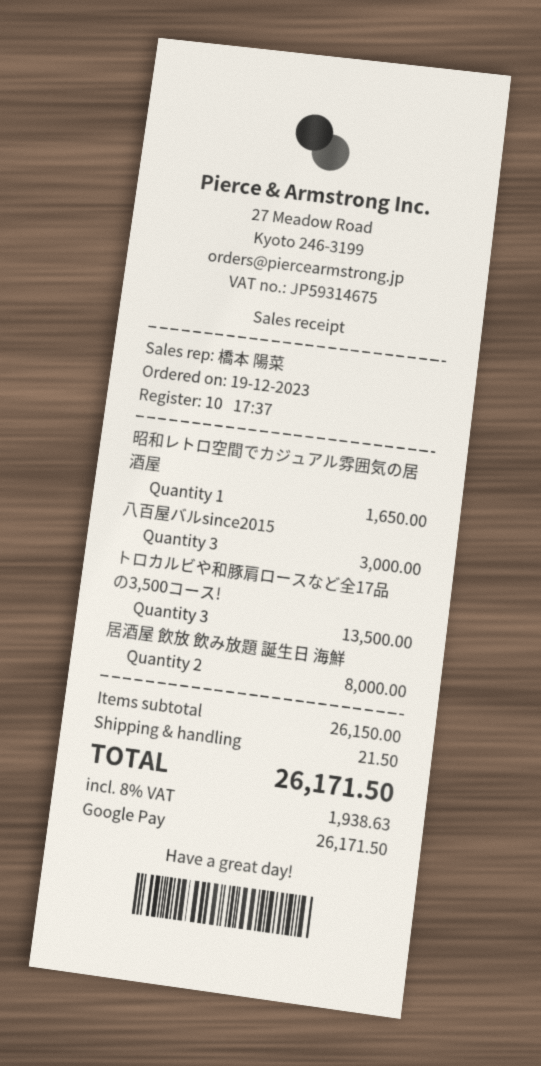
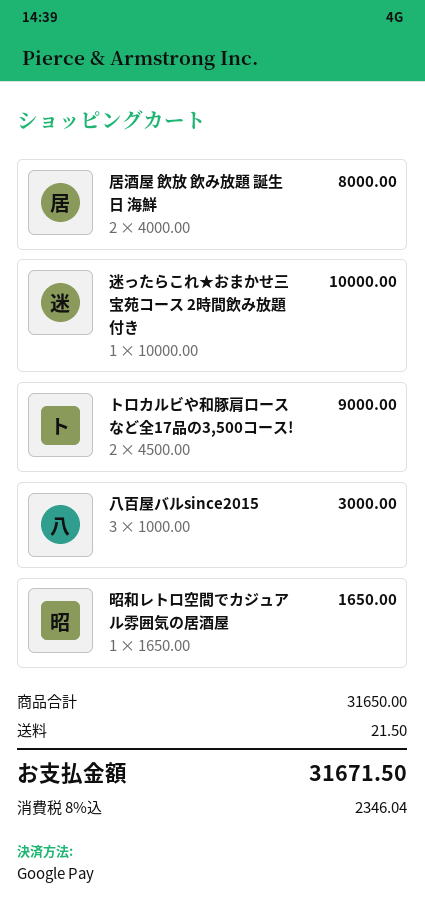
トロカルビや和豚肩ロースなど全17品の3,500コース!: 3 for 13500.00 -> 2 for 9000.00
迷ったらこれ★おまかせ三宝苑コース 2時間飲み放題付き: none -> 1 for 10000.00
subtotal: 26150.00 -> 31650.00
tax: 8% = 1938.63 -> 8% = 2346.04
total: 26171.50 -> 31671.50

